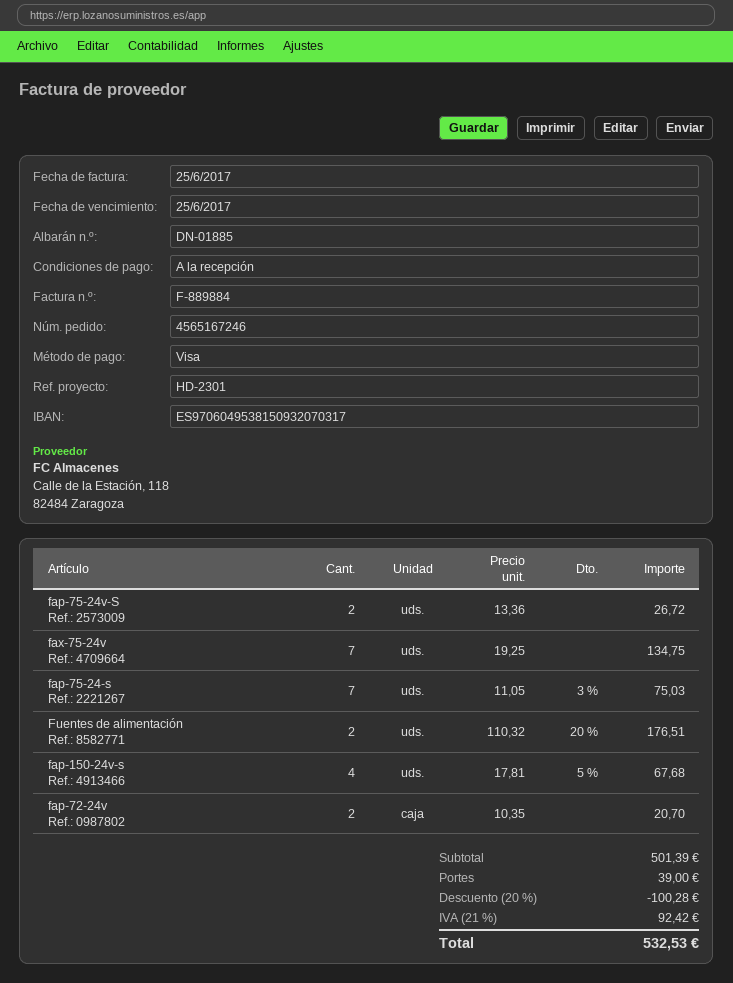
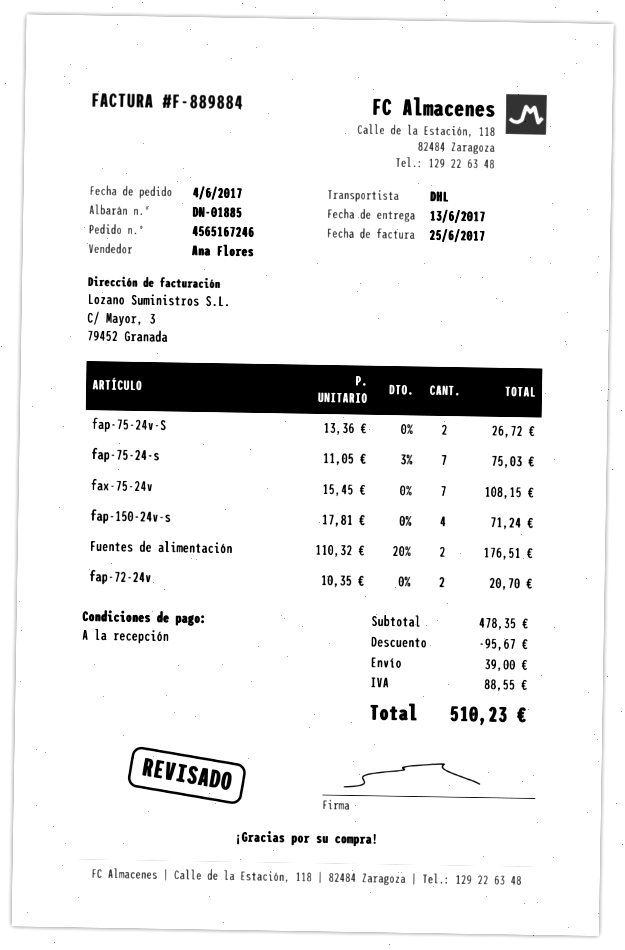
fax-75-24v: 7 x 19.25 = 134.75 -> 7 x 15.45 = 108.15
fap-150-24v-s: 4 x 17.81 - 5% = 67.68 -> 4 x 17.81 = 71.24
subtotal: 501.39 -> 478.35
discount: 100.28 -> 95.67
tax: 92.42 -> 88.55
total: 532.53 -> 510.23

